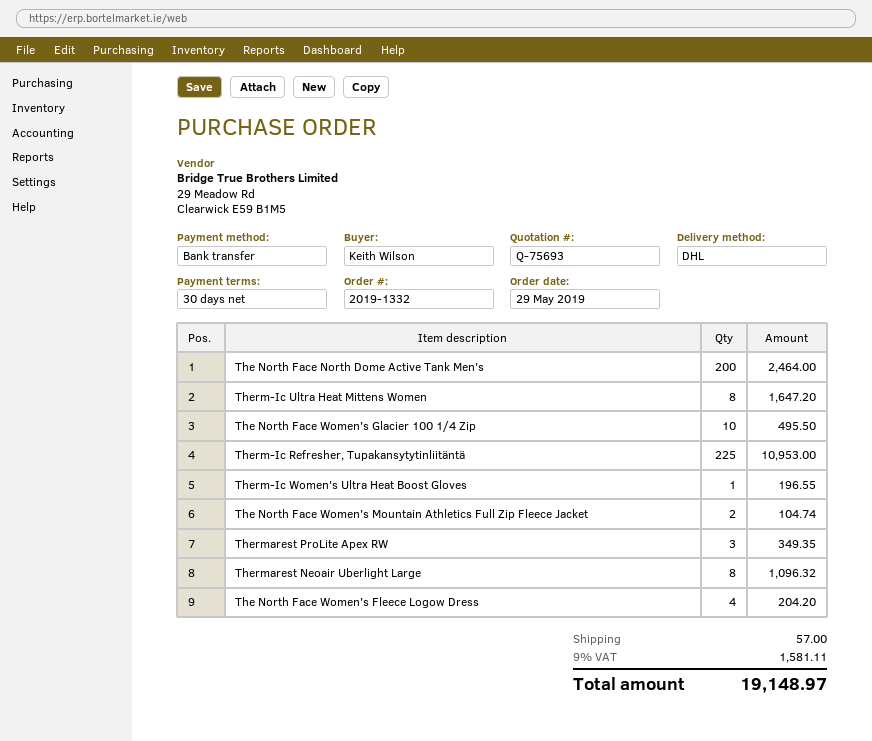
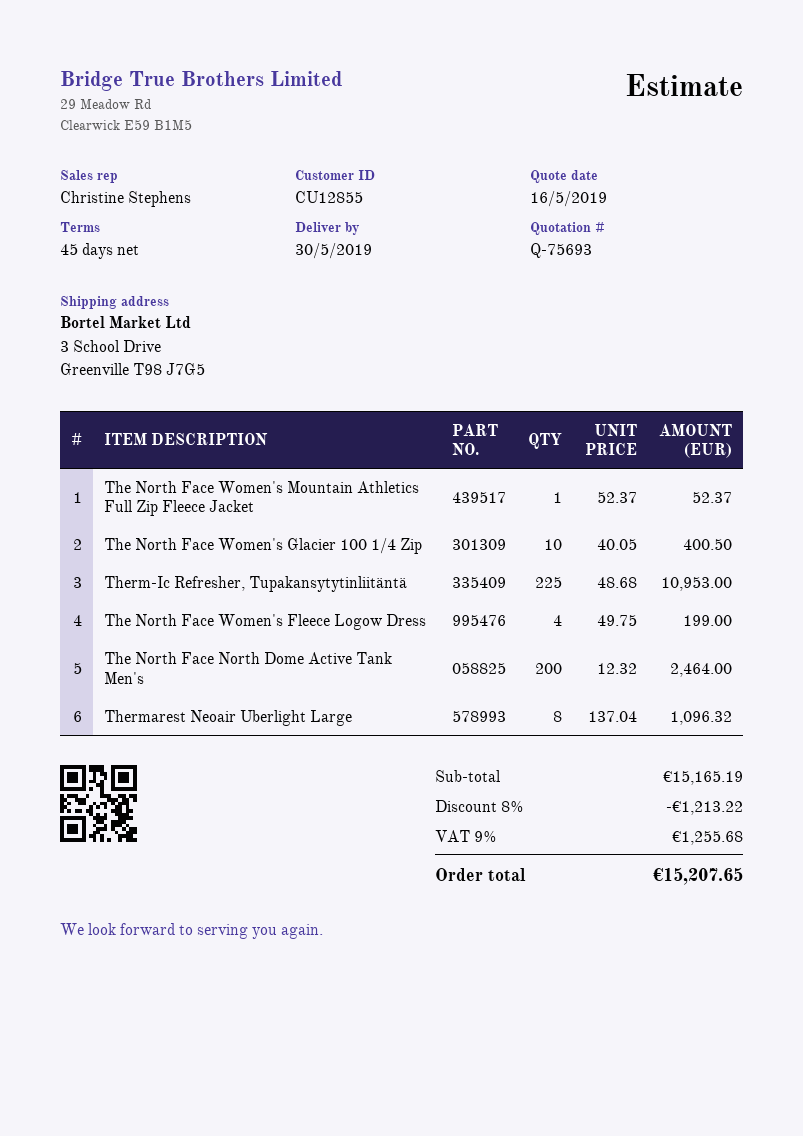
payment terms: 30 days -> 45 days
Therm-Ic Ultra Heat Mittens Women: 8 for 1647.20 -> none
The North Face Women's Glacier 100 1/4 Zip: 10 for 495.50 -> 10 for 400.50
Therm-Ic Women's Ultra Heat Boost Gloves: 1 for 196.55 -> none
The North Face Women's Mountain Athletics Full Zip Fleece Jacket: 2 for 104.74 -> 1 for 52.37
Thermarest ProLite Apex RW: 3 for 349.35 -> none
The North Face Women's Fleece Logow Dress: 4 for 204.20 -> 4 for 199.00
discount: none -> 8% = 1213.22
shipping: 57.00 -> none
tax: 9% = 1581.11 -> 9% = 1255.68
total: 19148.97 -> 15207.65

